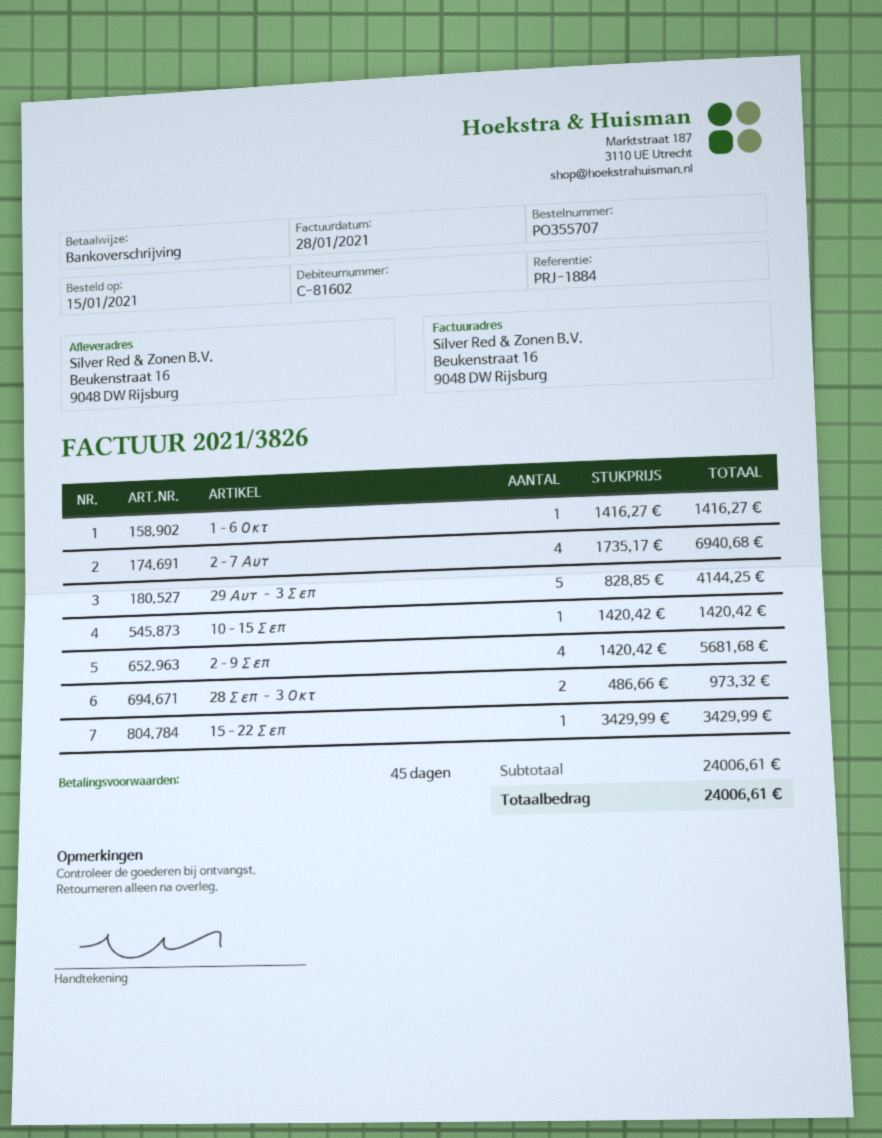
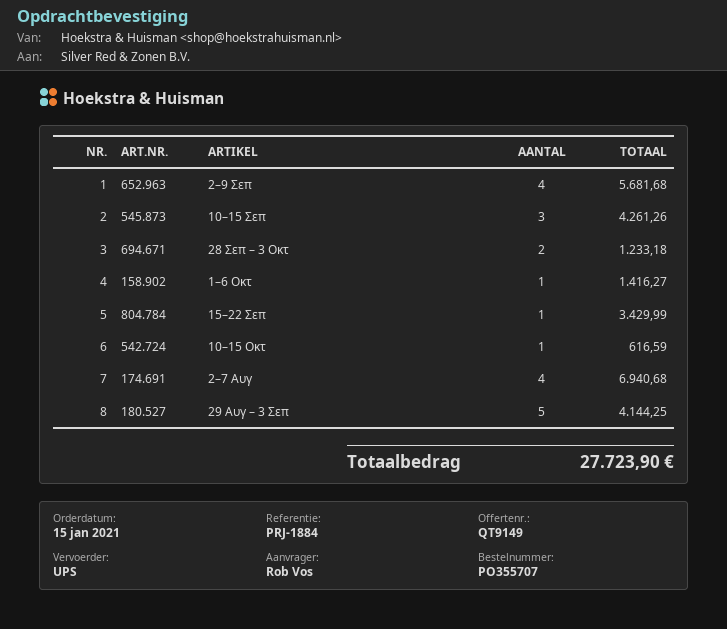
10–15 Σεπ: 1 for 1420.42 -> 3 for 4261.26
28 Σεπ – 3 Οκτ: 2 for 973.32 -> 2 for 1233.18
10–15 Οκτ: none -> 1 for 616.59
total: 24006.61 -> 27723.90

